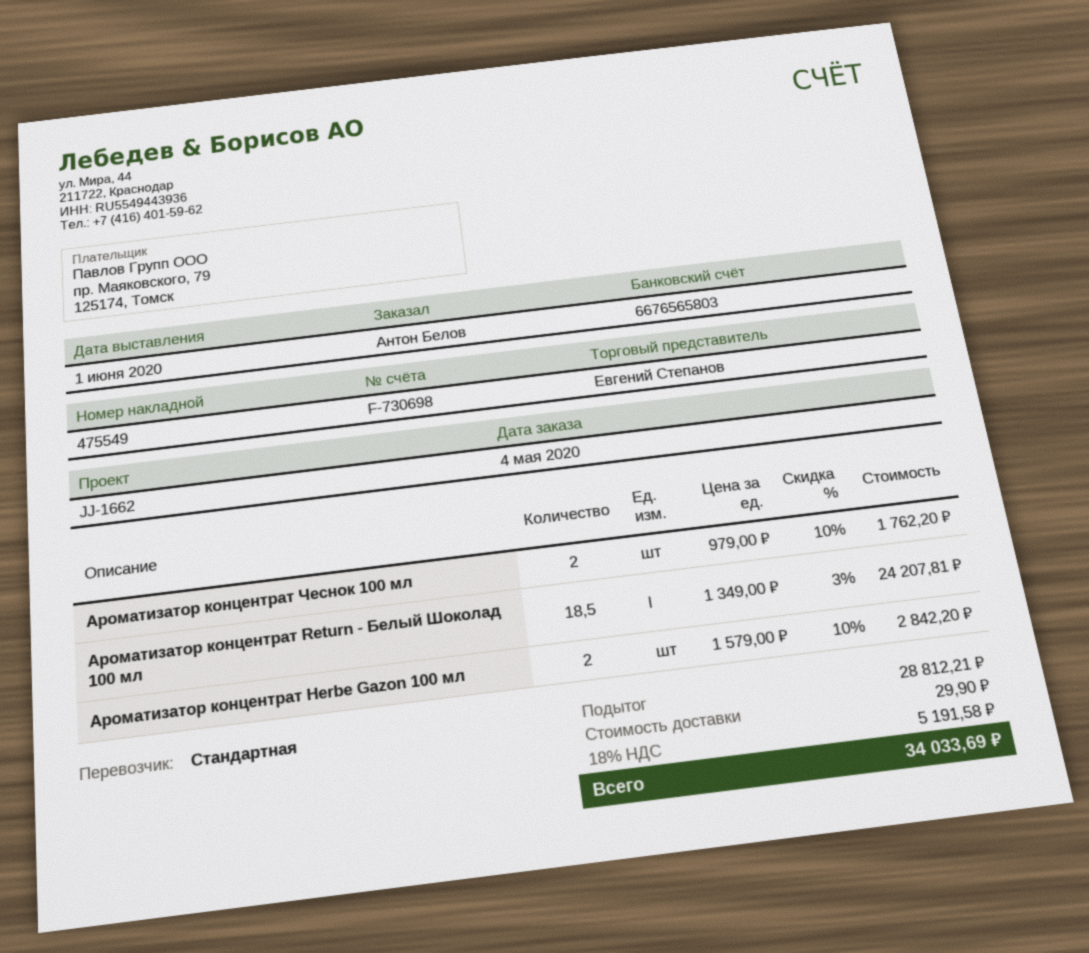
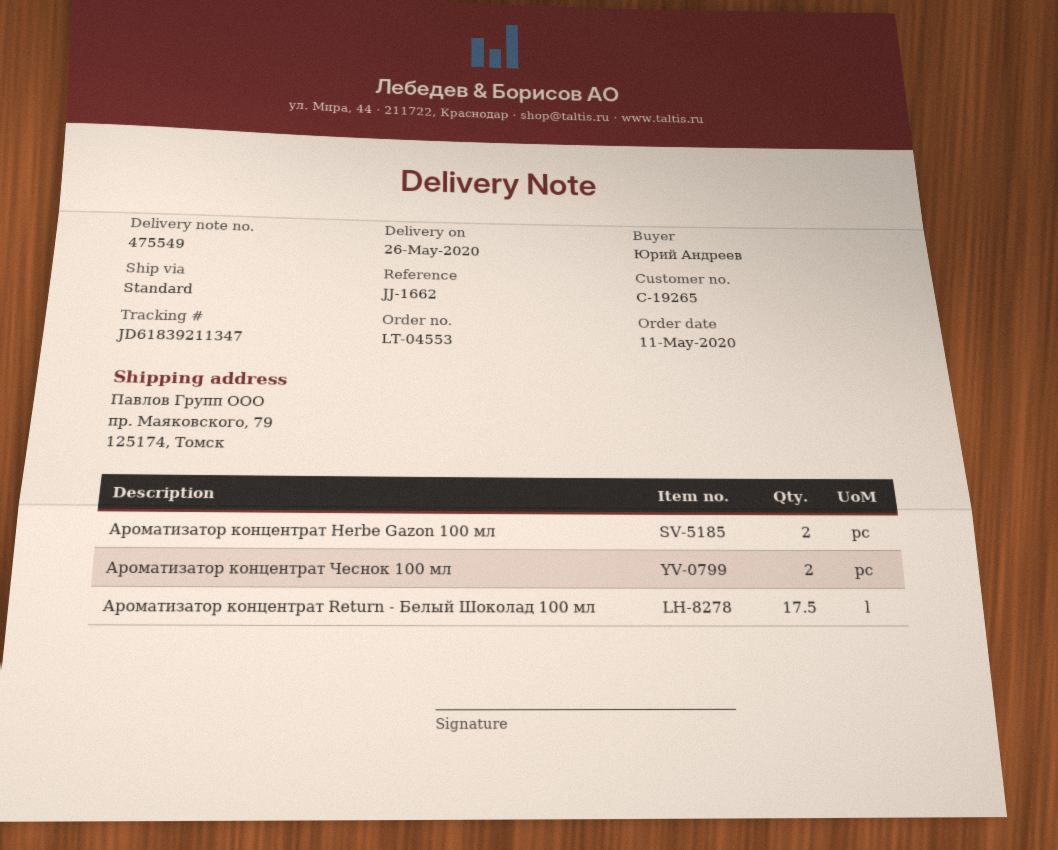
order date: 2020-05-04 -> 2020-05-11
ordered by: Антон Белов -> Юрий Андреев
Ароматизатор концентрат Return - Белый Шоколад 100 мл: 18.5 -> 17.5

